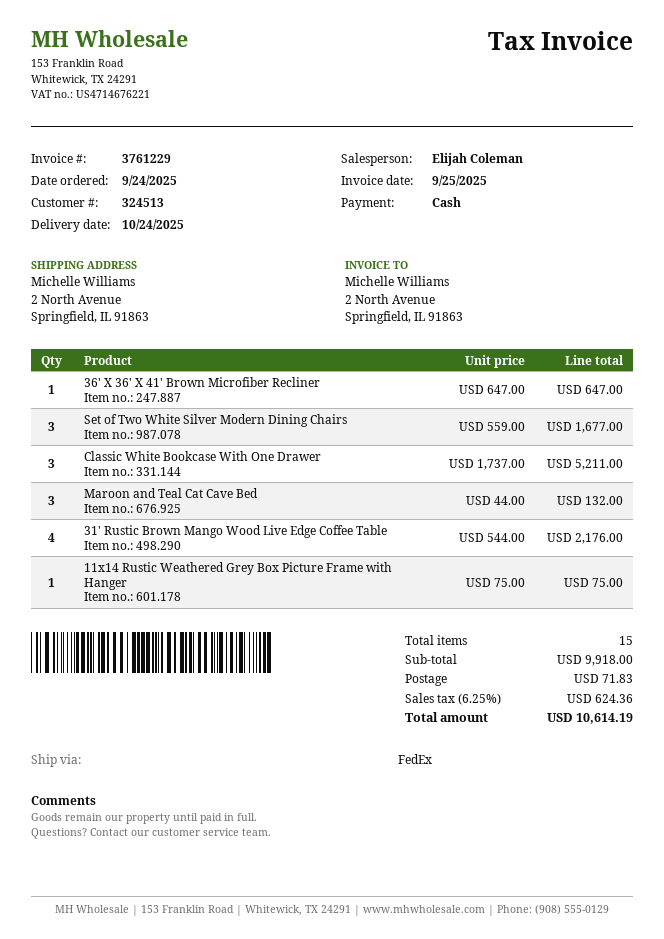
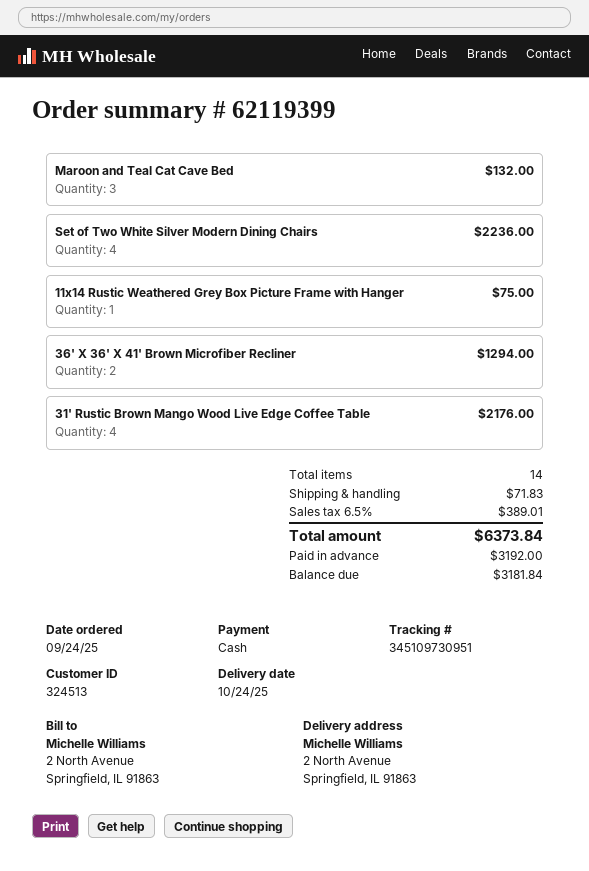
36' X 36' X 41' Brown Microfiber Recliner: 1 for 647.00 -> 2 for 1294.00
Set of Two White Silver Modern Dining Chairs: 3 for 1677.00 -> 4 for 2236.00
Classic White Bookcase With One Drawer: 3 for 5211.00 -> none
total quantity: 15 -> 14
tax: 6.25% = 624.36 -> 6.5% = 389.01
total: 10614.19 -> 6373.84

